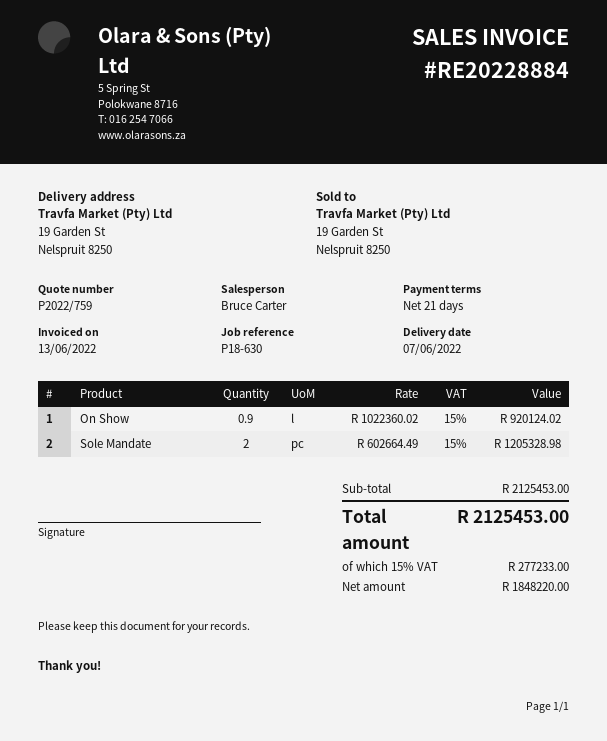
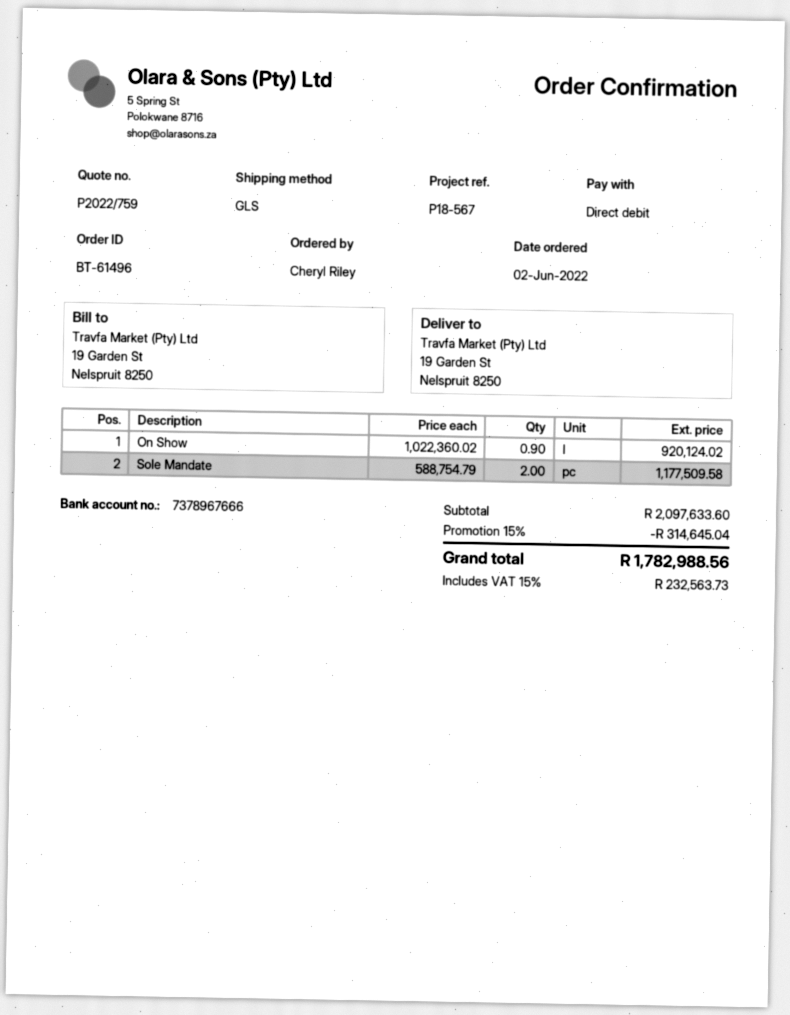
reference: P18-630 -> P18-567
Sole Mandate: 2 x 602664.49 = 1205328.98 -> 2 x 588754.79 = 1177509.58
subtotal: 2125453.00 -> 2097633.60
discount: none -> 15% = 314645.04
tax: 15% = 277233.00 -> 15% = 232563.73
total: 2125453.00 -> 1782988.56

